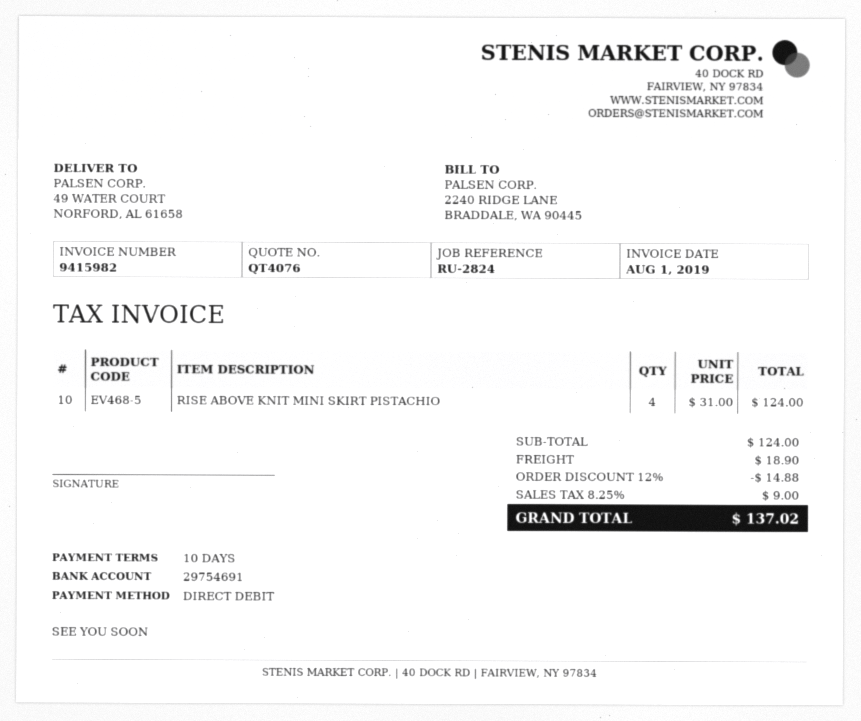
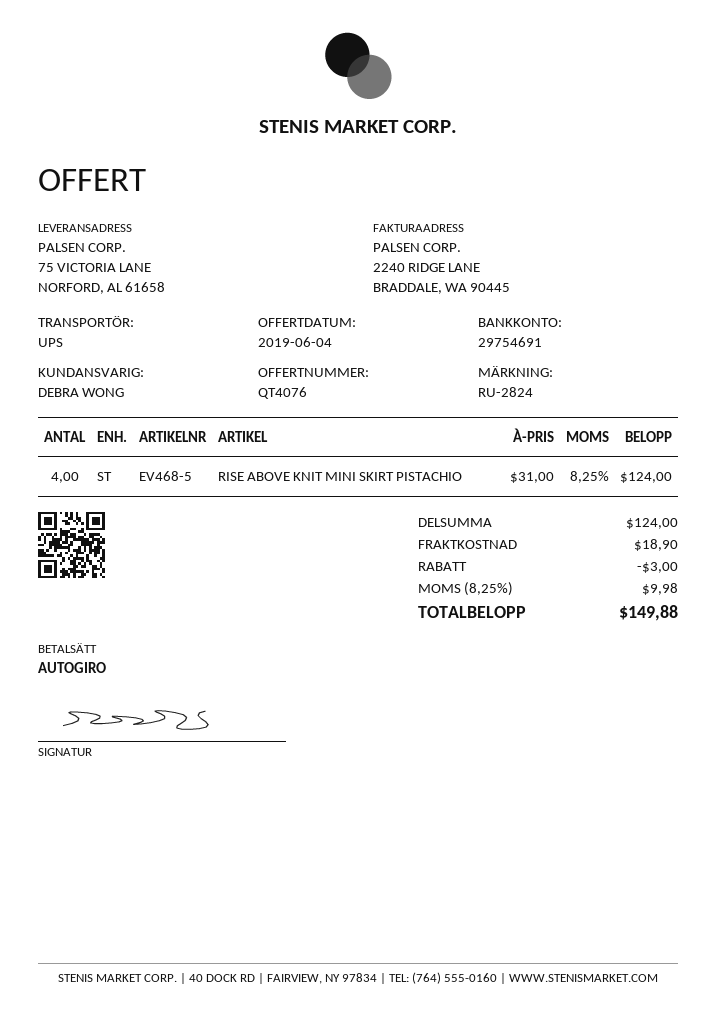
ship to: 49 WATER COURT, NORFORD, AL 61658 -> 75 VICTORIA LANE, NORFORD, AL 61658
discount: 14.88 -> 3.00
tax: 8.25% = 9.00 -> 8.25% = 9.98
total: 137.02 -> 149.88

